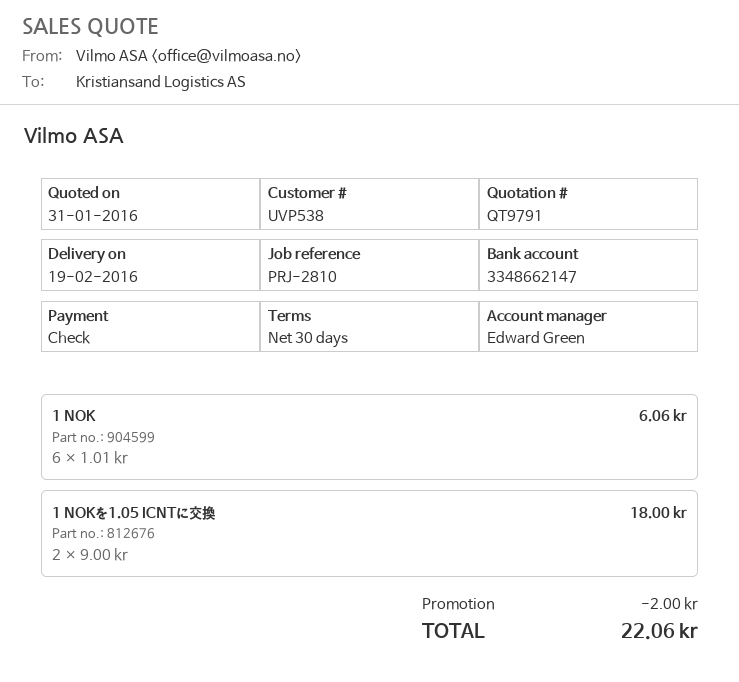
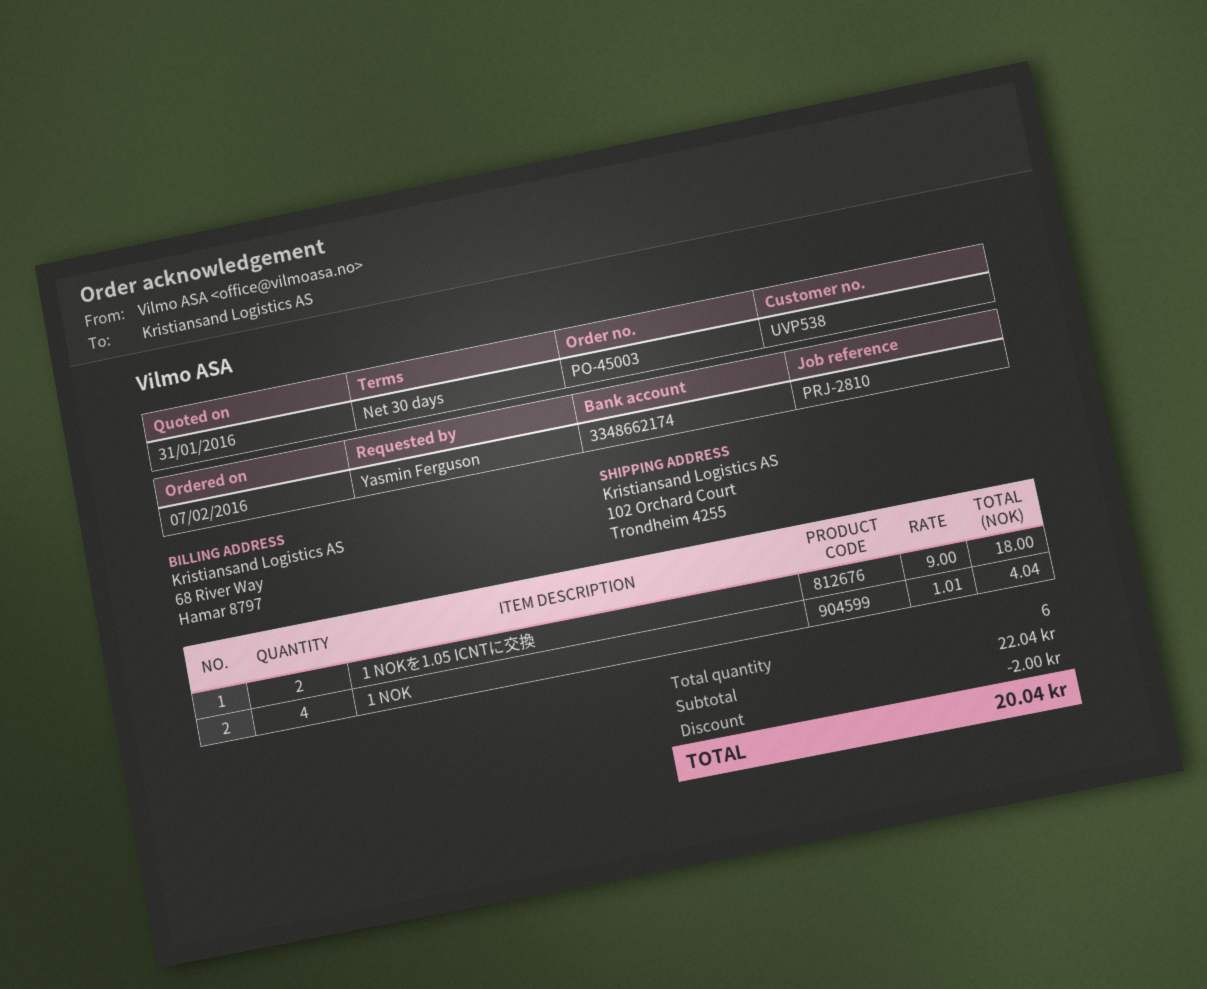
bank account: 3348662147 -> 3348662174
1 NOK: 6 x 1.01 = 6.06 -> 4 x 1.01 = 4.04
total: 22.06 -> 20.04

